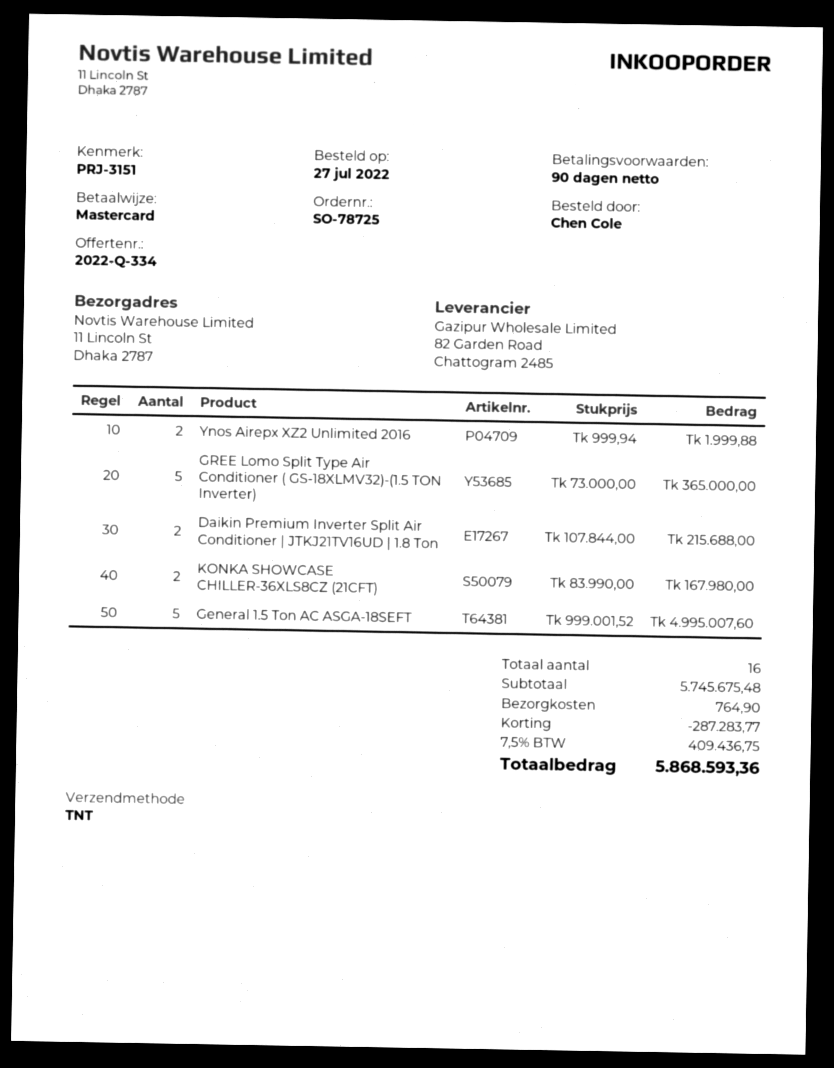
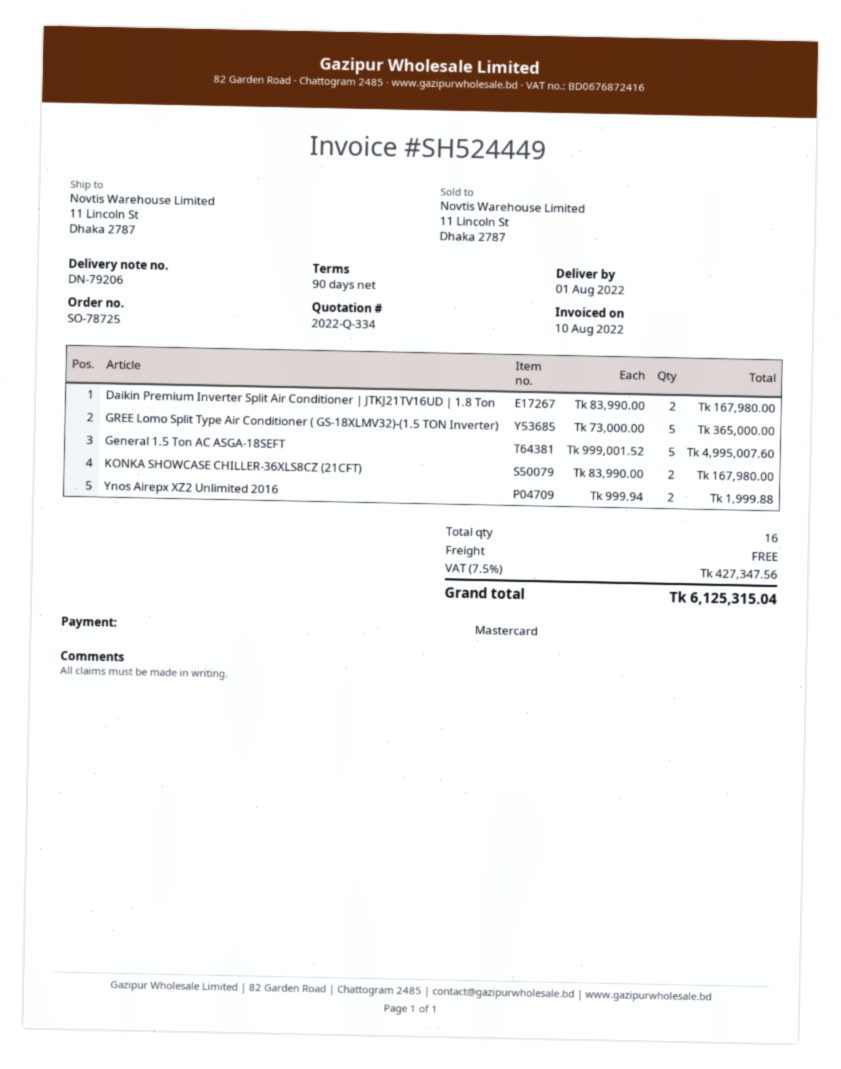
Daikin Premium Inverter Split Air Conditioner | JTKJ21TV16UD | 1.8 Ton: 2 x 107844.00 = 215688.00 -> 2 x 83990.00 = 167980.00
discount: 287283.77 -> none
shipping: 764.90 -> 0.00
tax: 7.5% = 409436.75 -> 7.5% = 427347.56
total: 5868593.36 -> 6125315.04

